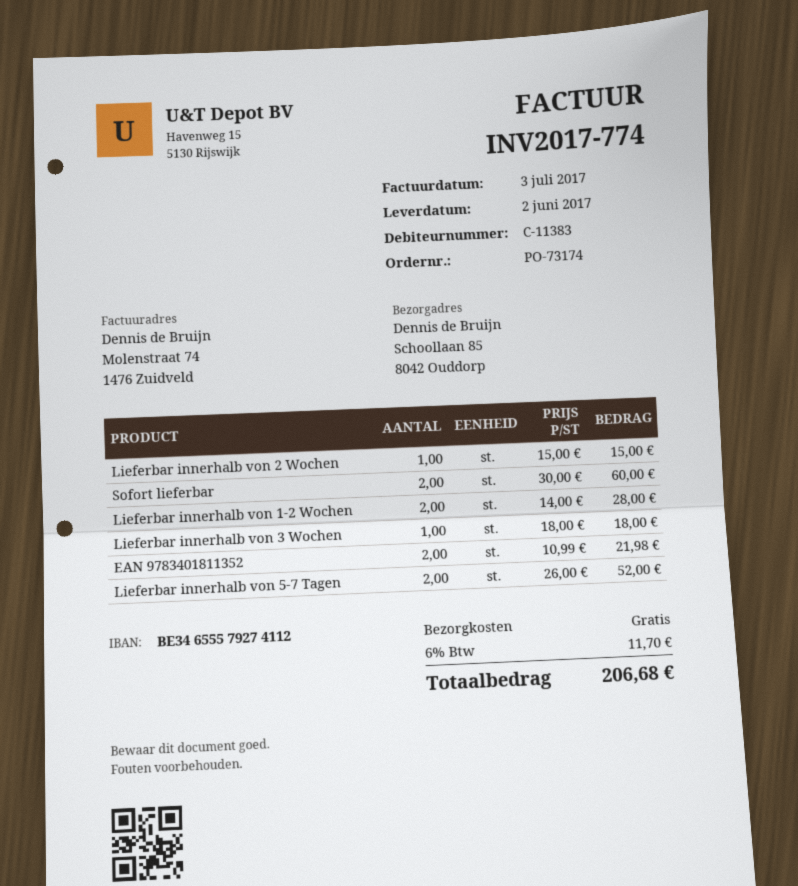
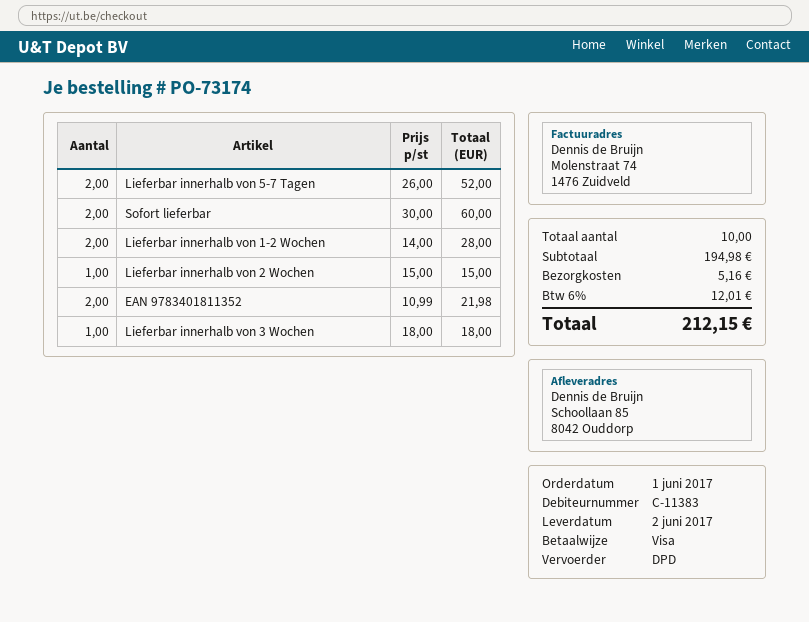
shipping: 0.00 -> 5.16
tax: 6% = 11.70 -> 6% = 12.01
total: 206.68 -> 212.15

